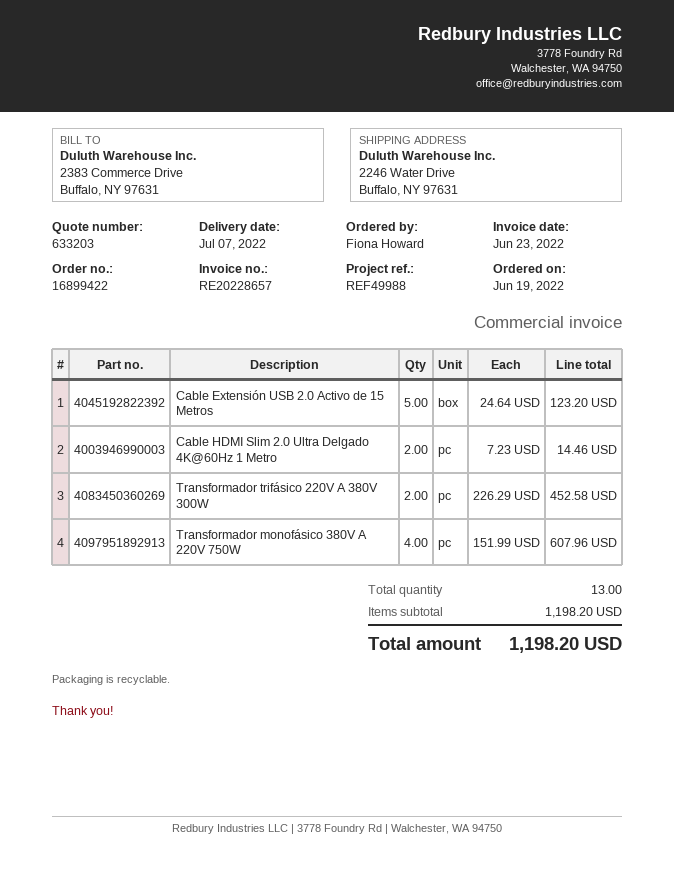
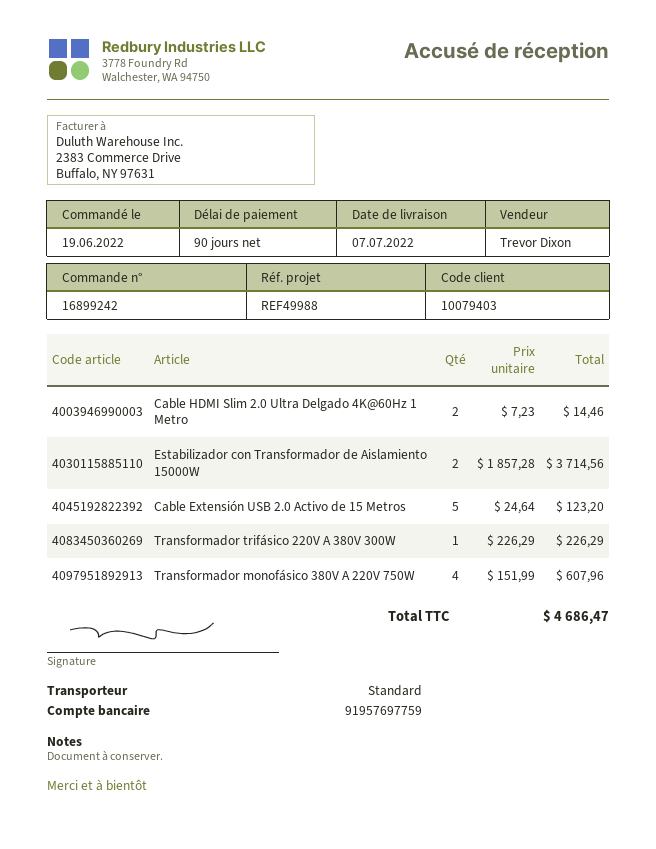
order number: 16899422 -> 16899242
Transformador trifásico 220V A 380V 300W: 2 x 226.29 = 452.58 -> 1 x 226.29 = 226.29
Estabilizador con Transformador de Aislamiento 15000W: none -> 2 x 1857.28 = 3714.56
total: 1198.20 -> 4686.47

